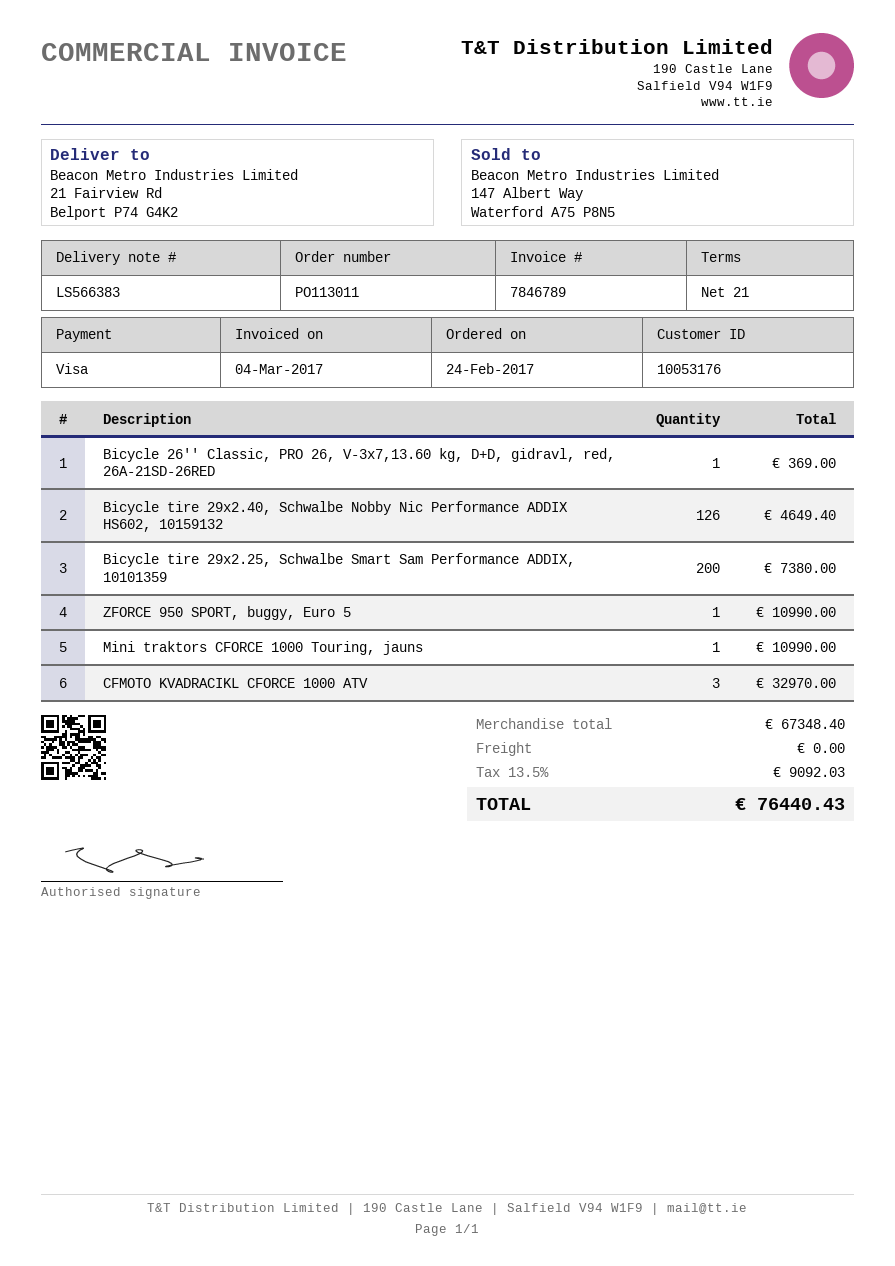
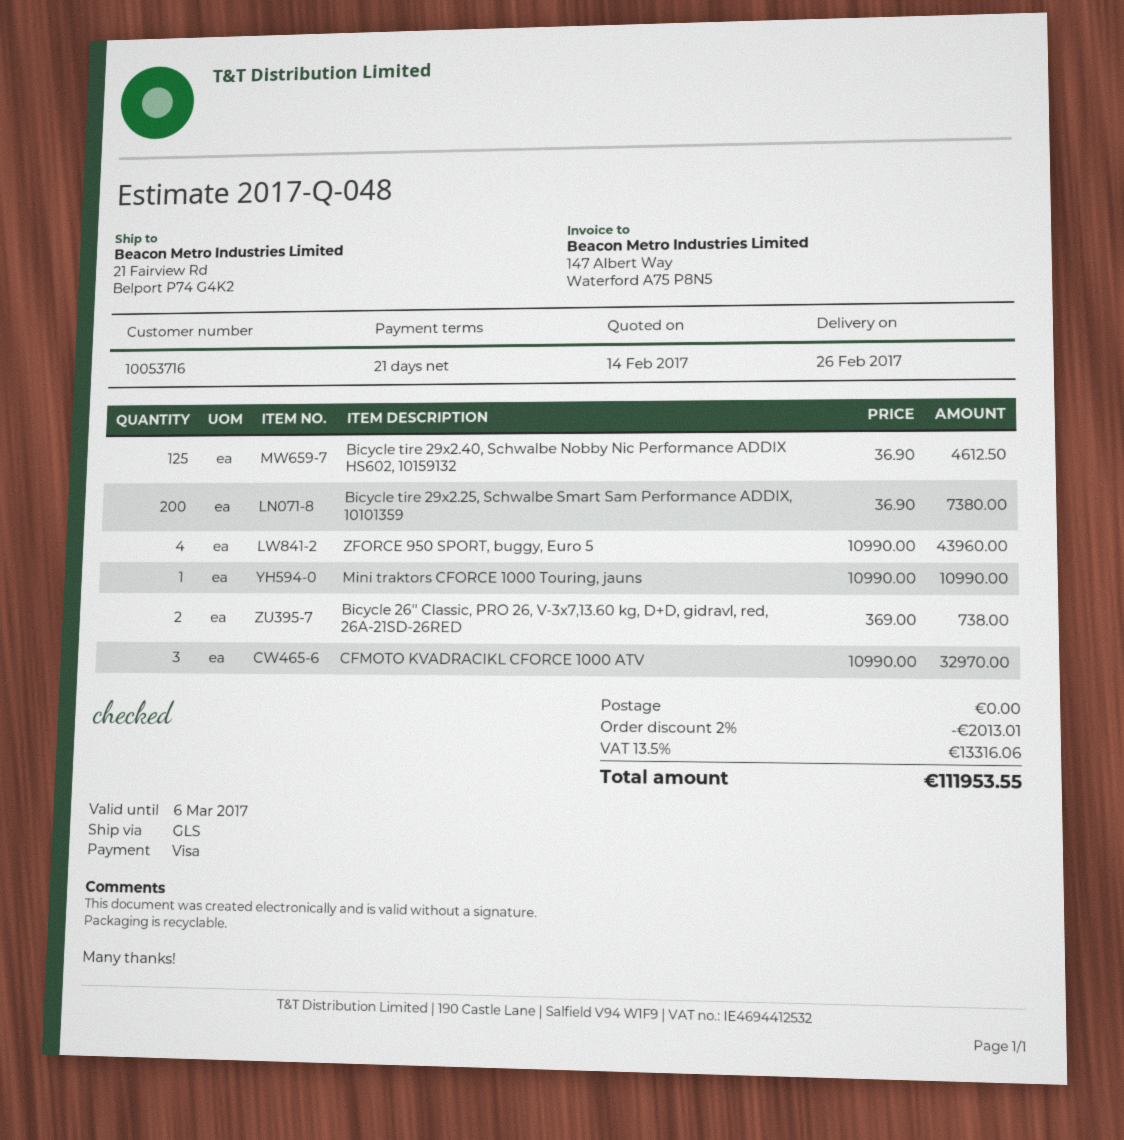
customer number: 10053176 -> 10053716
Bicycle 26'' Classic, PRO 26, V-3x7,13.60 kg, D+D, gidravl, red, 26A-21SD-26RED: 1 for 369.00 -> 2 for 738.00
Bicycle tire 29x2.40, Schwalbe Nobby Nic Performance ADDIX HS602, 10159132: 126 for 4649.40 -> 125 for 4612.50
ZFORCE 950 SPORT, buggy, Euro 5: 1 for 10990.00 -> 4 for 43960.00
discount: none -> 2% = 2013.01
tax: 13.5% = 9092.03 -> 13.5% = 13316.06
total: 76440.43 -> 111953.55

